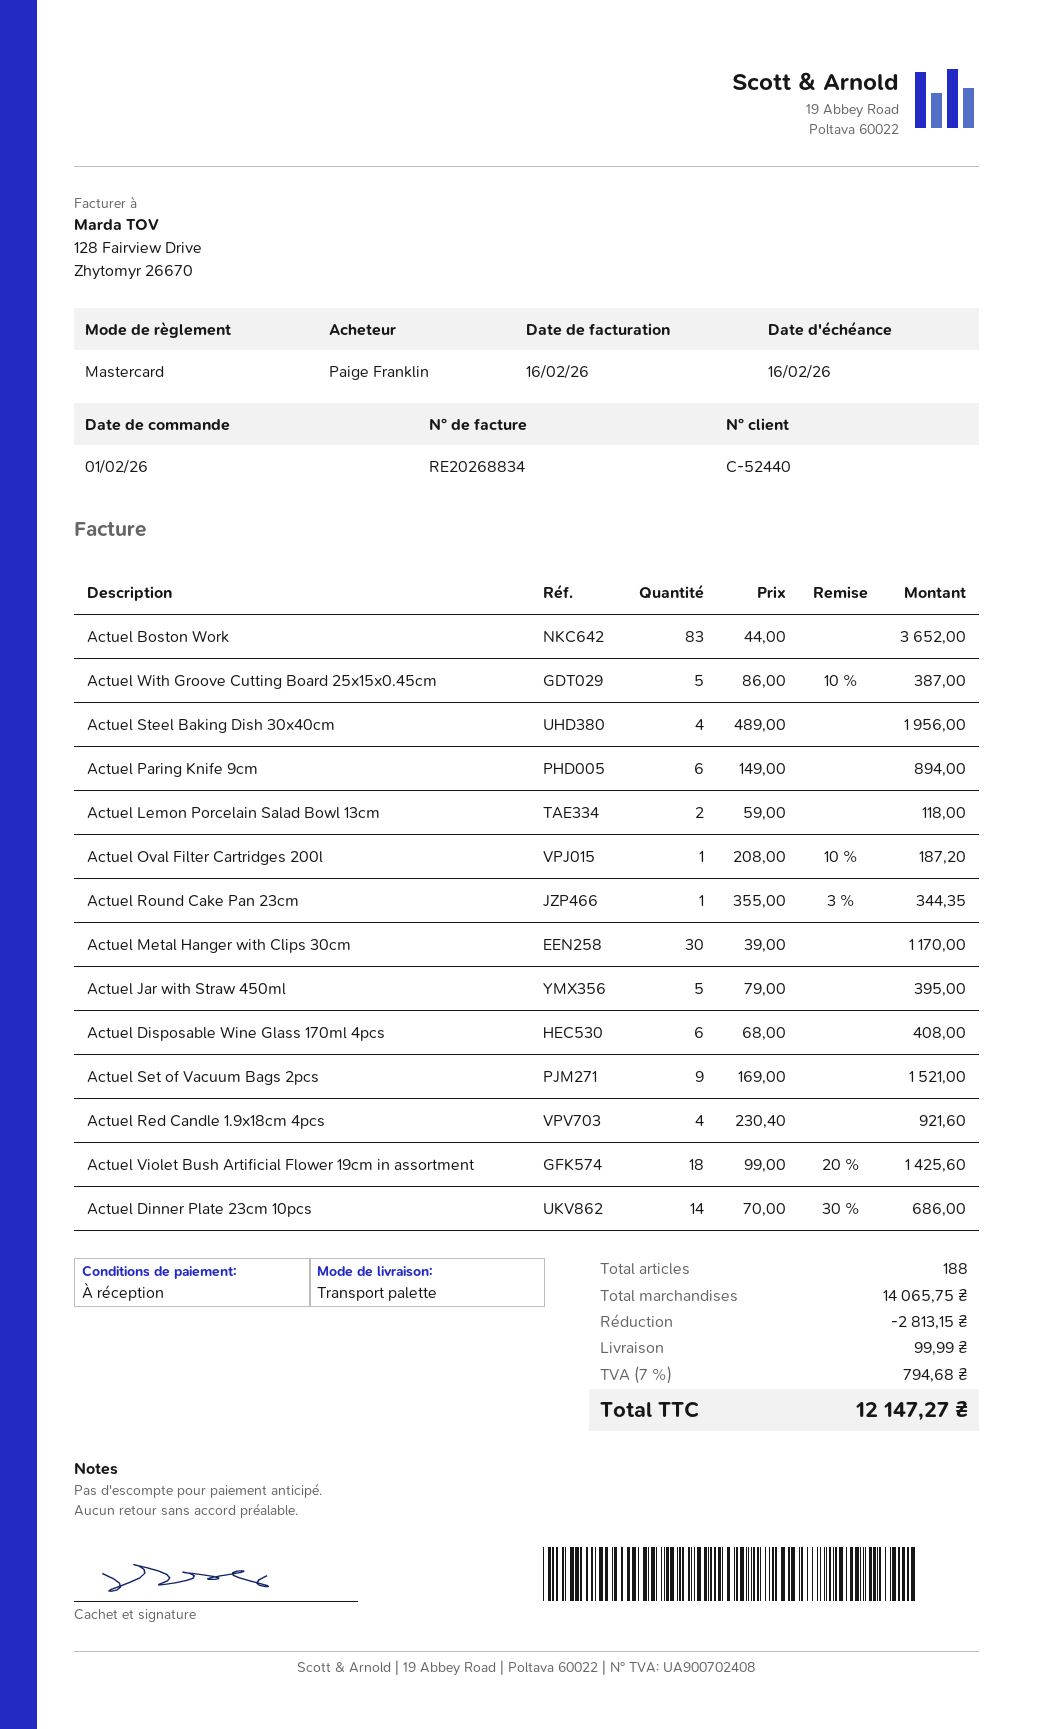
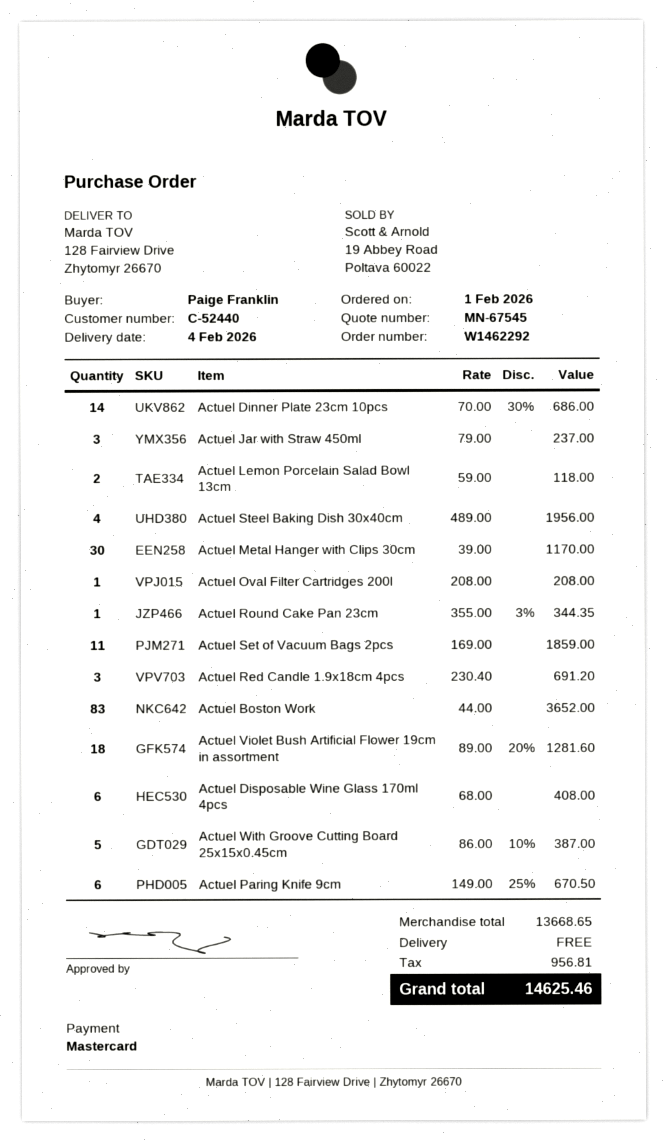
Actuel Paring Knife 9cm: 6 x 149.00 = 894.00 -> 6 x 149.00 - 25% = 670.50
Actuel Oval Filter Cartridges 200l: 1 x 208.00 - 10% = 187.20 -> 1 x 208.00 = 208.00
Actuel Jar with Straw 450ml: 5 x 79.00 = 395.00 -> 3 x 79.00 = 237.00
Actuel Set of Vacuum Bags 2pcs: 9 x 169.00 = 1521.00 -> 11 x 169.00 = 1859.00
Actuel Red Candle 1.9x18cm 4pcs: 4 x 230.40 = 921.60 -> 3 x 230.40 = 691.20
Actuel Violet Bush Artificial Flower 19cm in assortment: 18 x 99.00 - 20% = 1425.60 -> 18 x 89.00 - 20% = 1281.60
subtotal: 14065.75 -> 13668.65
discount: 2813.15 -> none
shipping: 99.99 -> 0.00
tax: 794.68 -> 956.81
total: 12147.27 -> 14625.46

